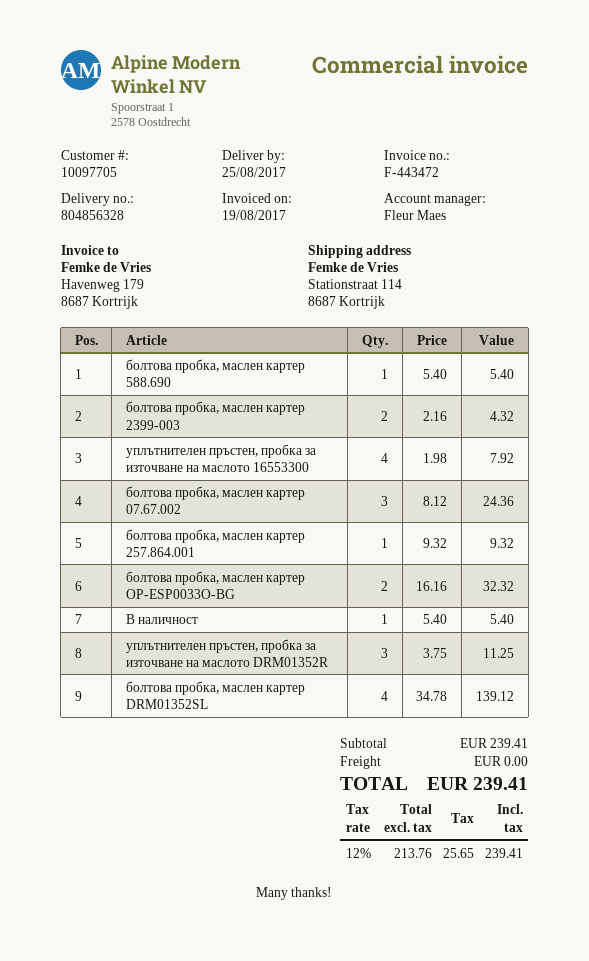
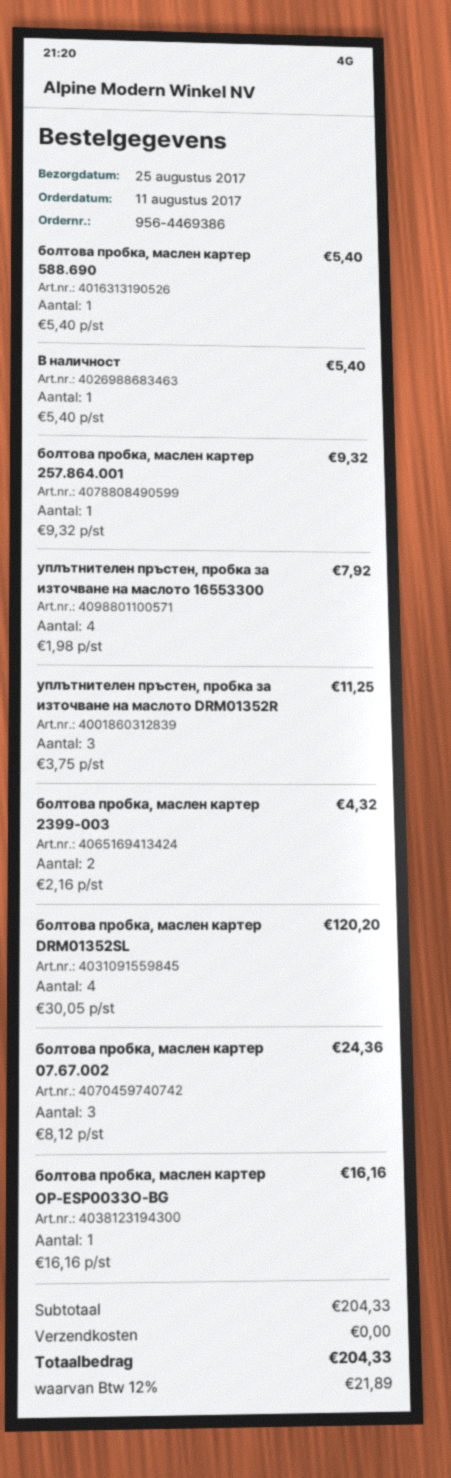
болтова пробка, маслен картер OP-ESP0033O-BG: 2 x 16.16 = 32.32 -> 1 x 16.16 = 16.16
болтова пробка, маслен картер DRM01352SL: 4 x 34.78 = 139.12 -> 4 x 30.05 = 120.20
subtotal: 239.41 -> 204.33
tax: 12% = 25.65 -> 12% = 21.89
total: 239.41 -> 204.33

